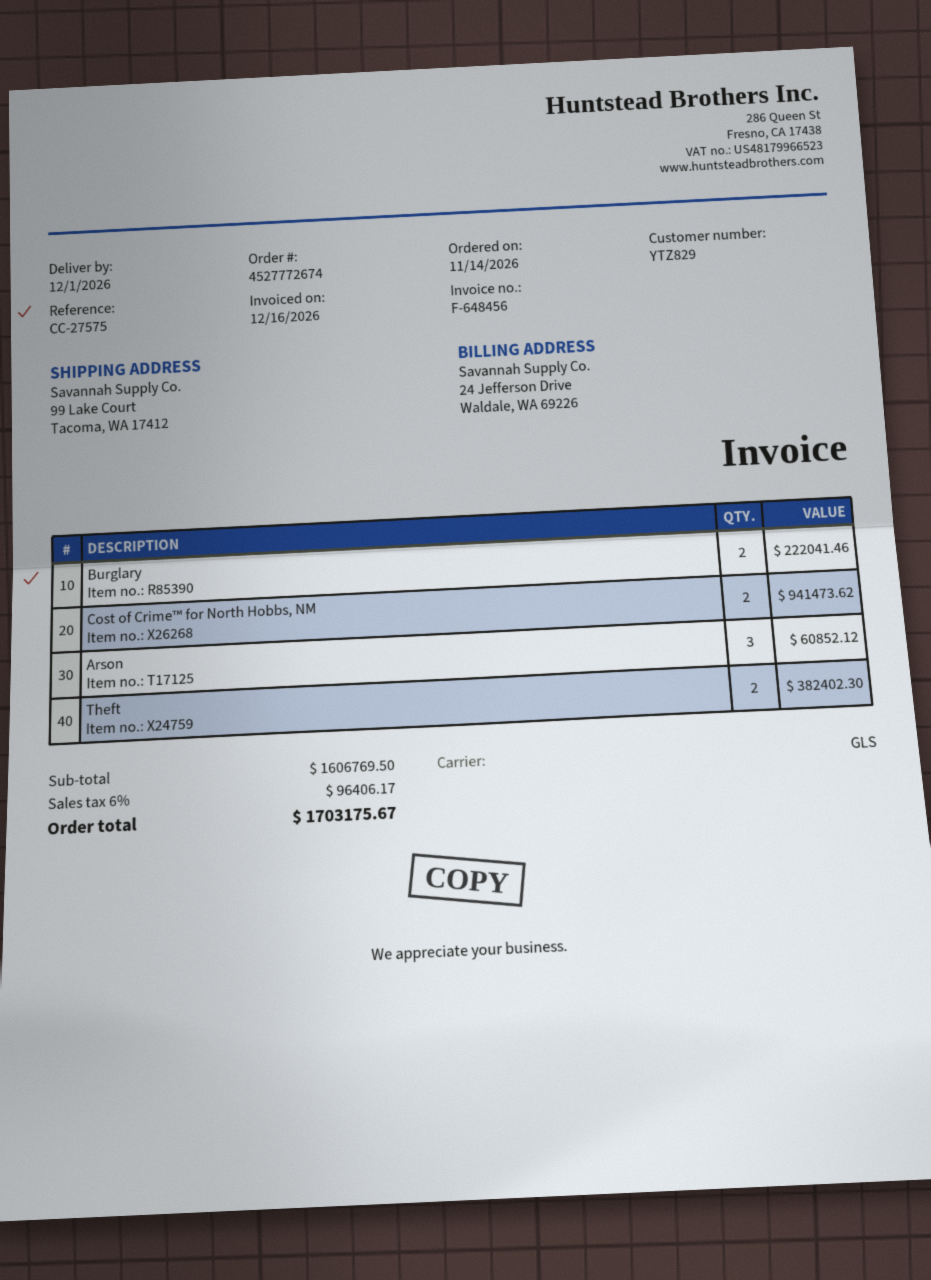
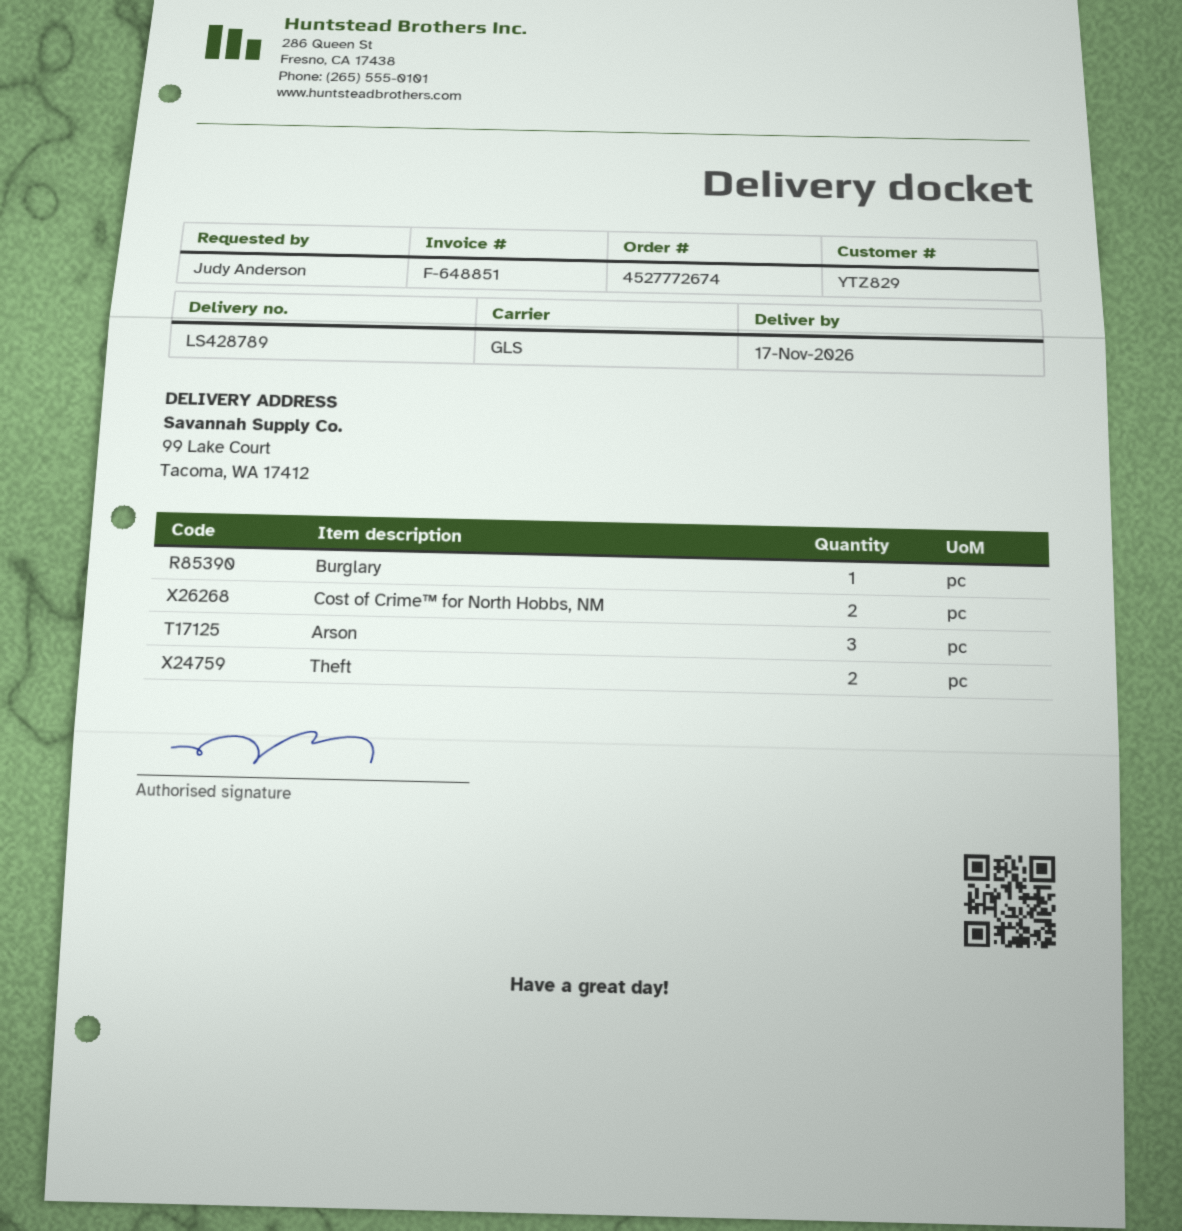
delivery date: 2026-12-01 -> 2026-11-17
invoice number: F-648456 -> F-648851
Burglary: 2 -> 1

